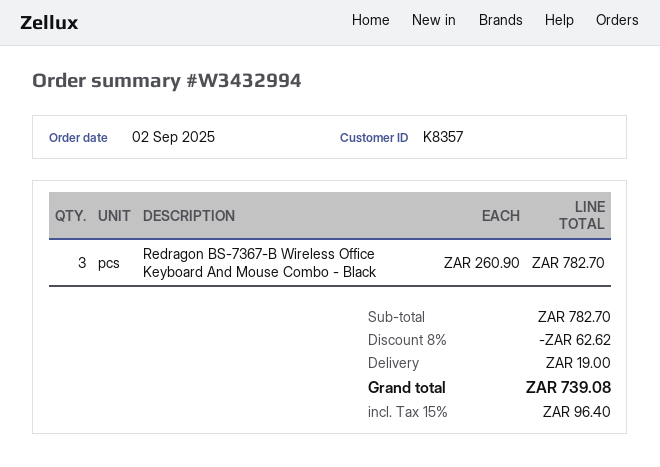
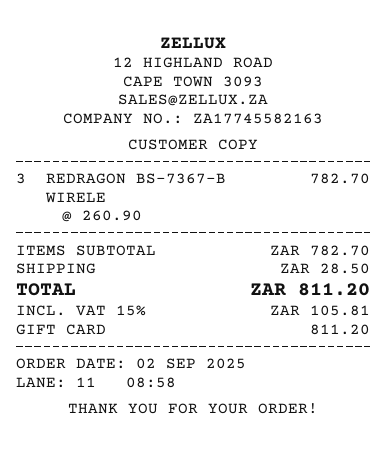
discount: 8% = 62.62 -> none
shipping: 19.00 -> 28.50
tax: 15% = 96.40 -> 15% = 105.81
total: 739.08 -> 811.20

